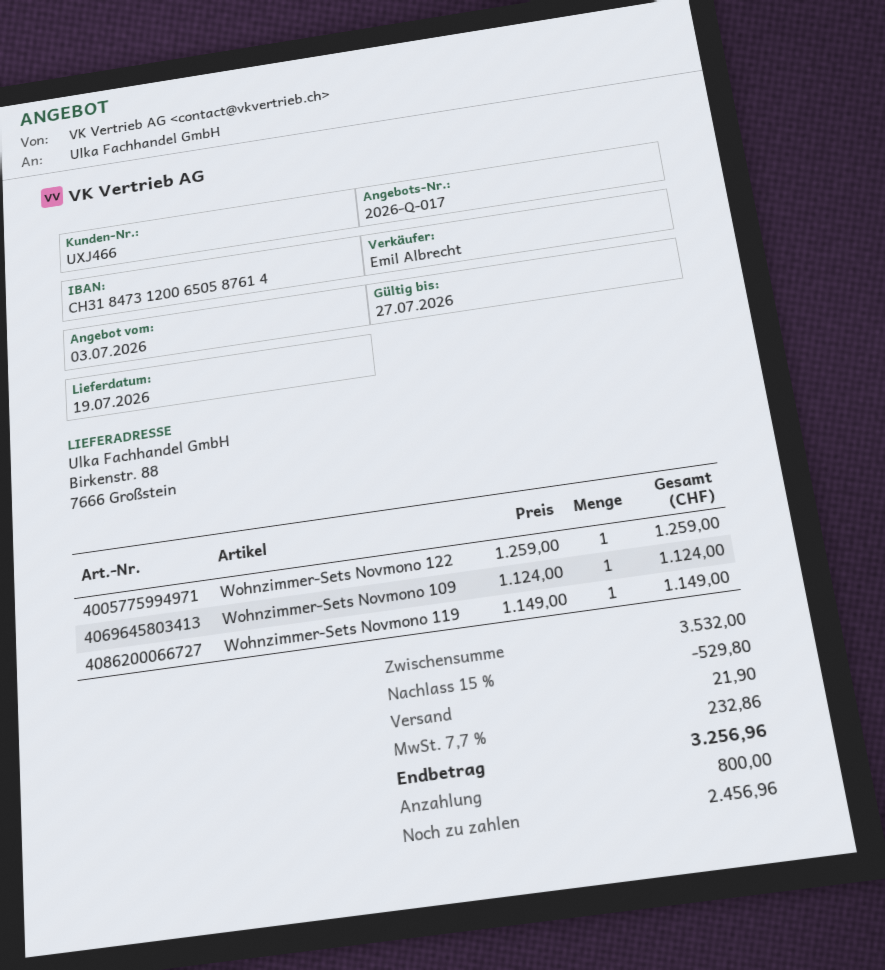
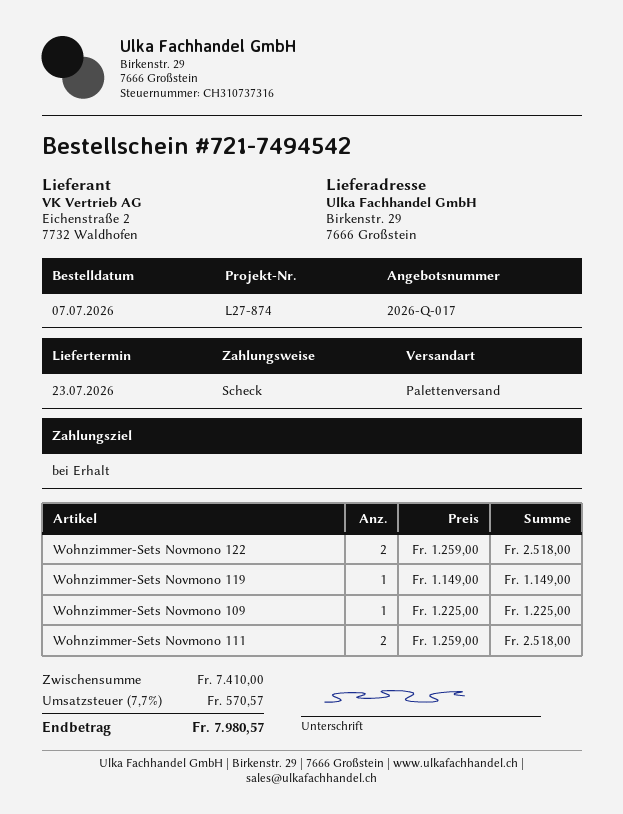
delivery date: 2026-07-19 -> 2026-07-23
ship to: Birkenstr. 88, 7666 Großstein -> Birkenstr. 29, 7666 Großstein
Wohnzimmer-Sets Novmono 122: 1 x 1259.00 = 1259.00 -> 2 x 1259.00 = 2518.00
Wohnzimmer-Sets Novmono 109: 1 x 1124.00 = 1124.00 -> 1 x 1225.00 = 1225.00
Wohnzimmer-Sets Novmono 111: none -> 2 x 1259.00 = 2518.00
subtotal: 3532.00 -> 7410.00
discount: 15% = 529.80 -> none
shipping: 21.90 -> none
tax: 7.7% = 232.86 -> 7.7% = 570.57
total: 3256.96 -> 7980.57

